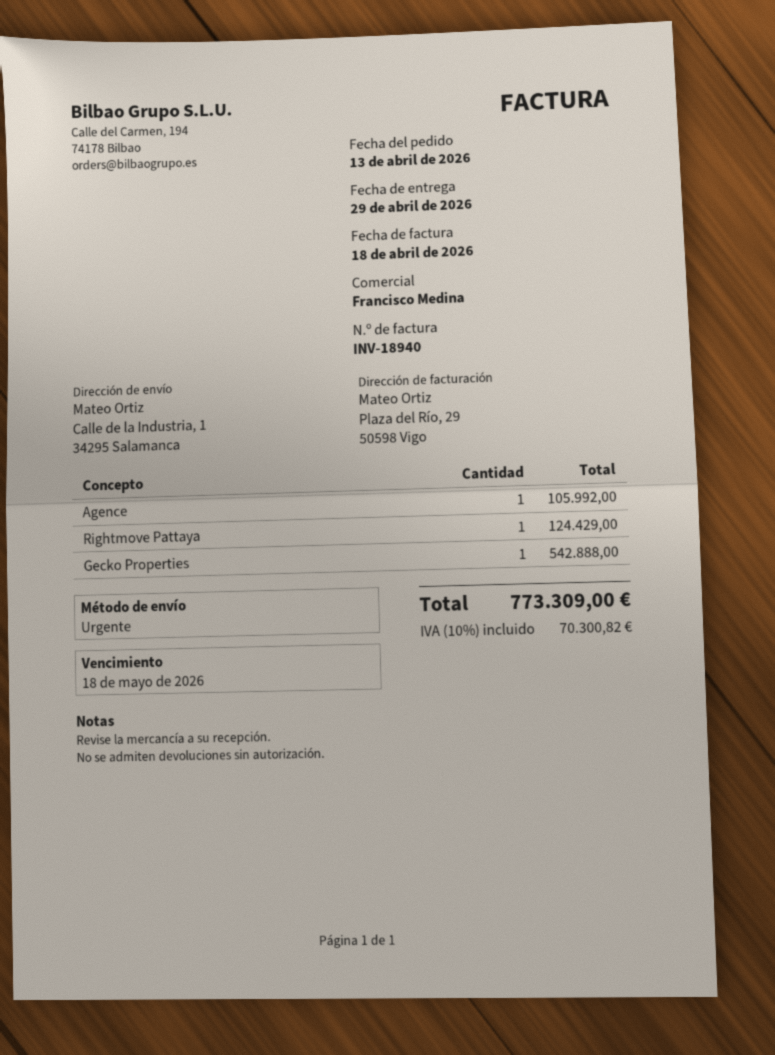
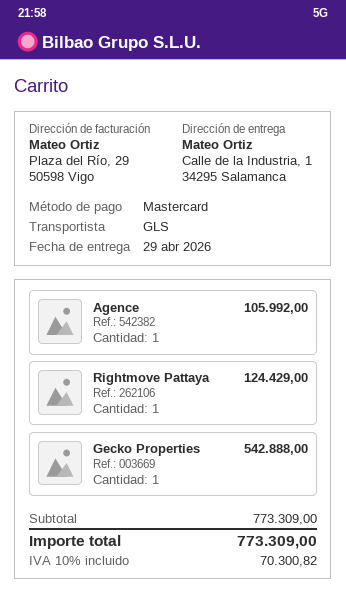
shipping method: express -> GLS

